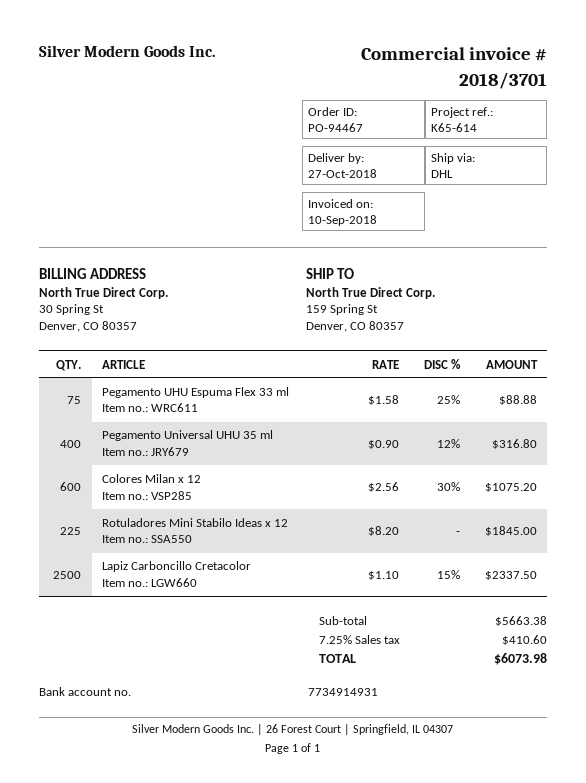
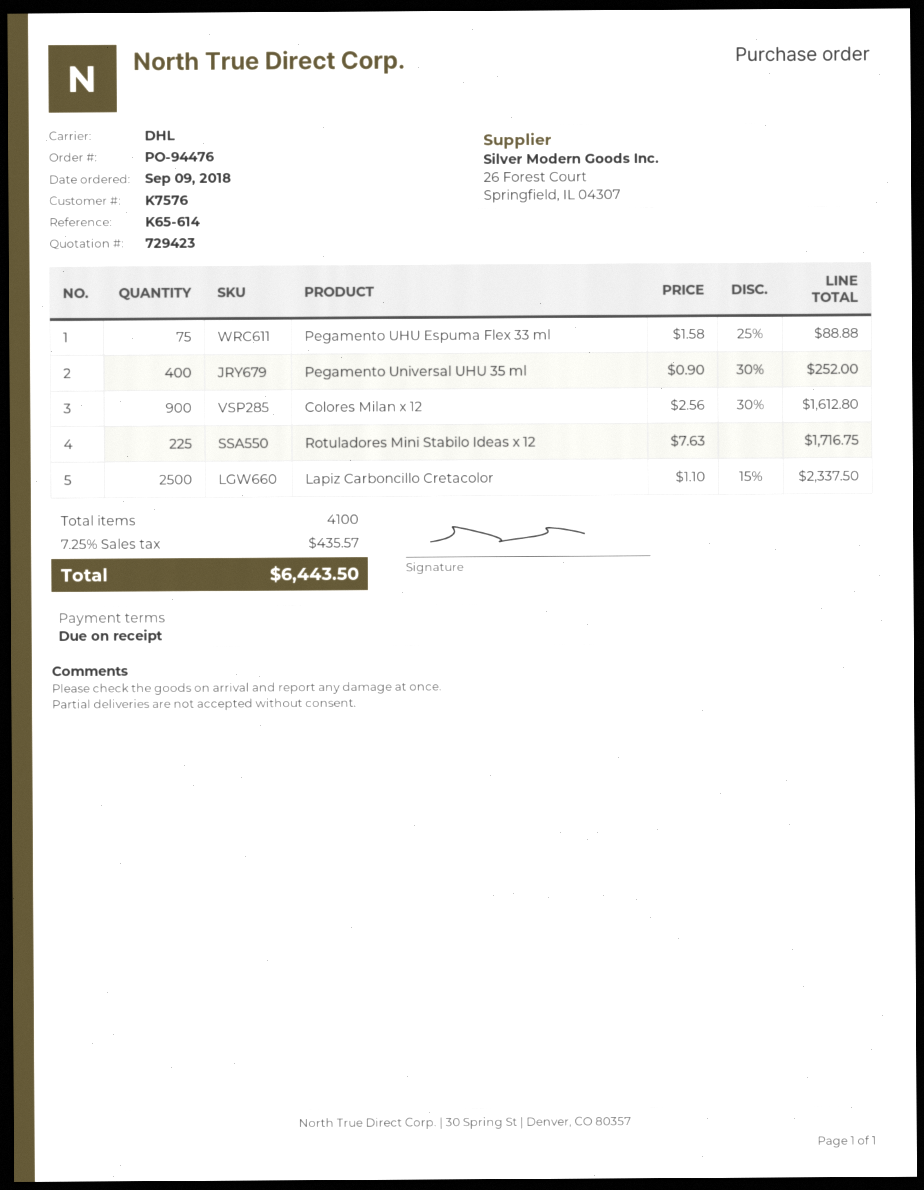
order number: PO-94467 -> PO-94476
Pegamento Universal UHU 35 ml: 400 x 0.90 - 12% = 316.80 -> 400 x 0.90 - 30% = 252.00
Colores Milan x 12: 600 x 2.56 - 30% = 1075.20 -> 900 x 2.56 - 30% = 1612.80
Rotuladores Mini Stabilo Ideas x 12: 225 x 8.20 = 1845.00 -> 225 x 7.63 = 1716.75
tax: 7.25% = 410.60 -> 7.25% = 435.57
total: 6073.98 -> 6443.50

